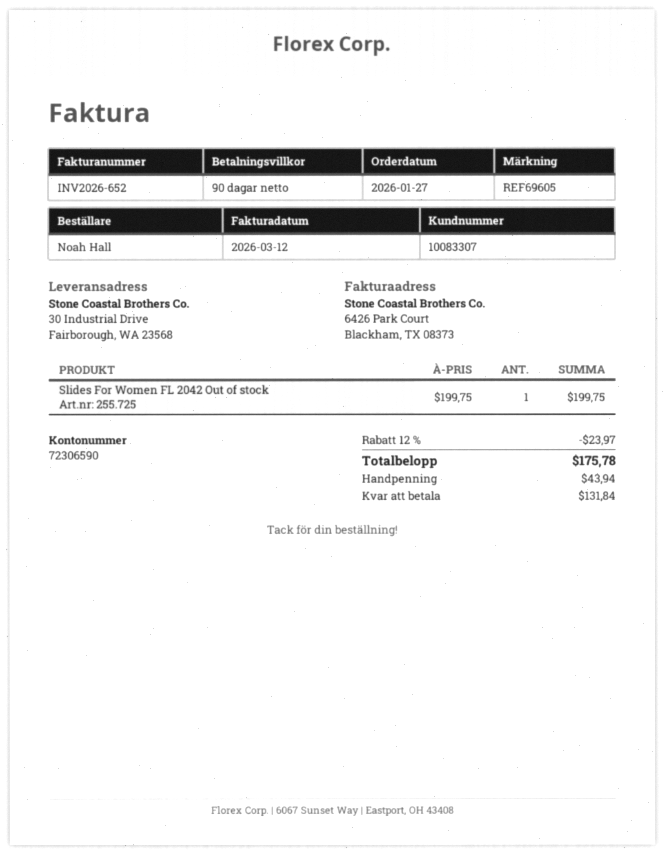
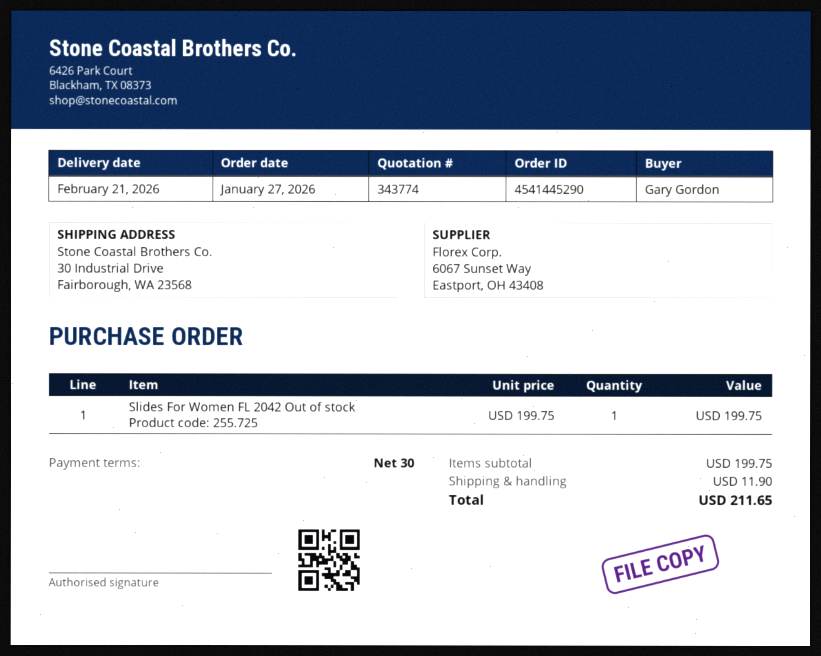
payment terms: 90 days -> 30 days
ordered by: Noah Hall -> Gary Gordon
discount: 12% = 23.97 -> none
shipping: none -> 11.90
total: 175.78 -> 211.65

